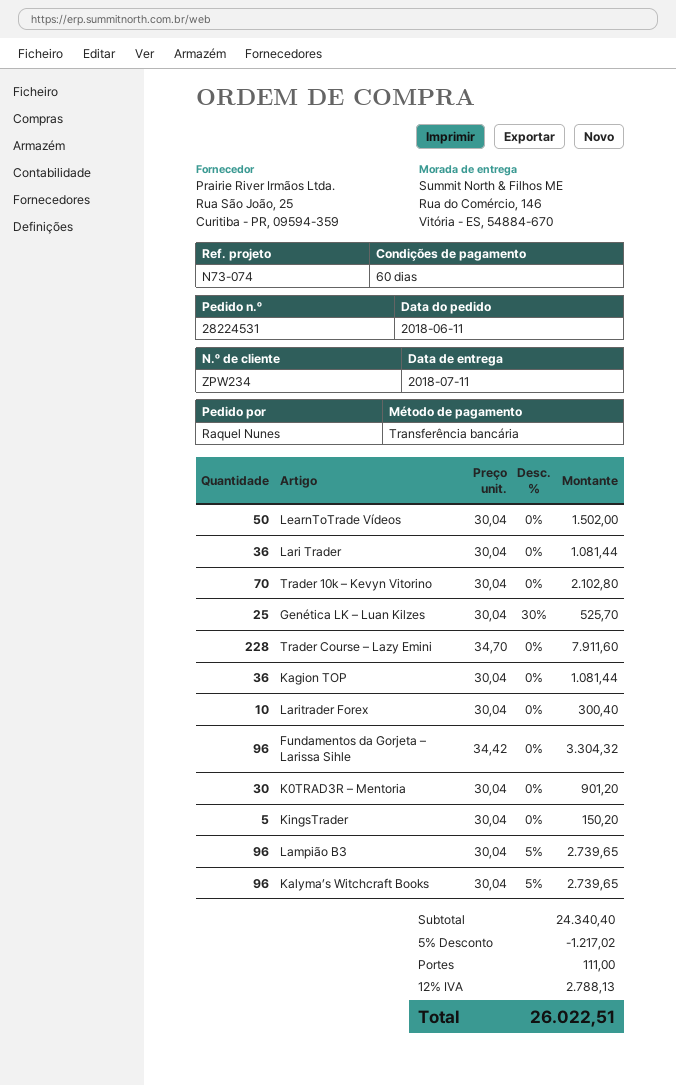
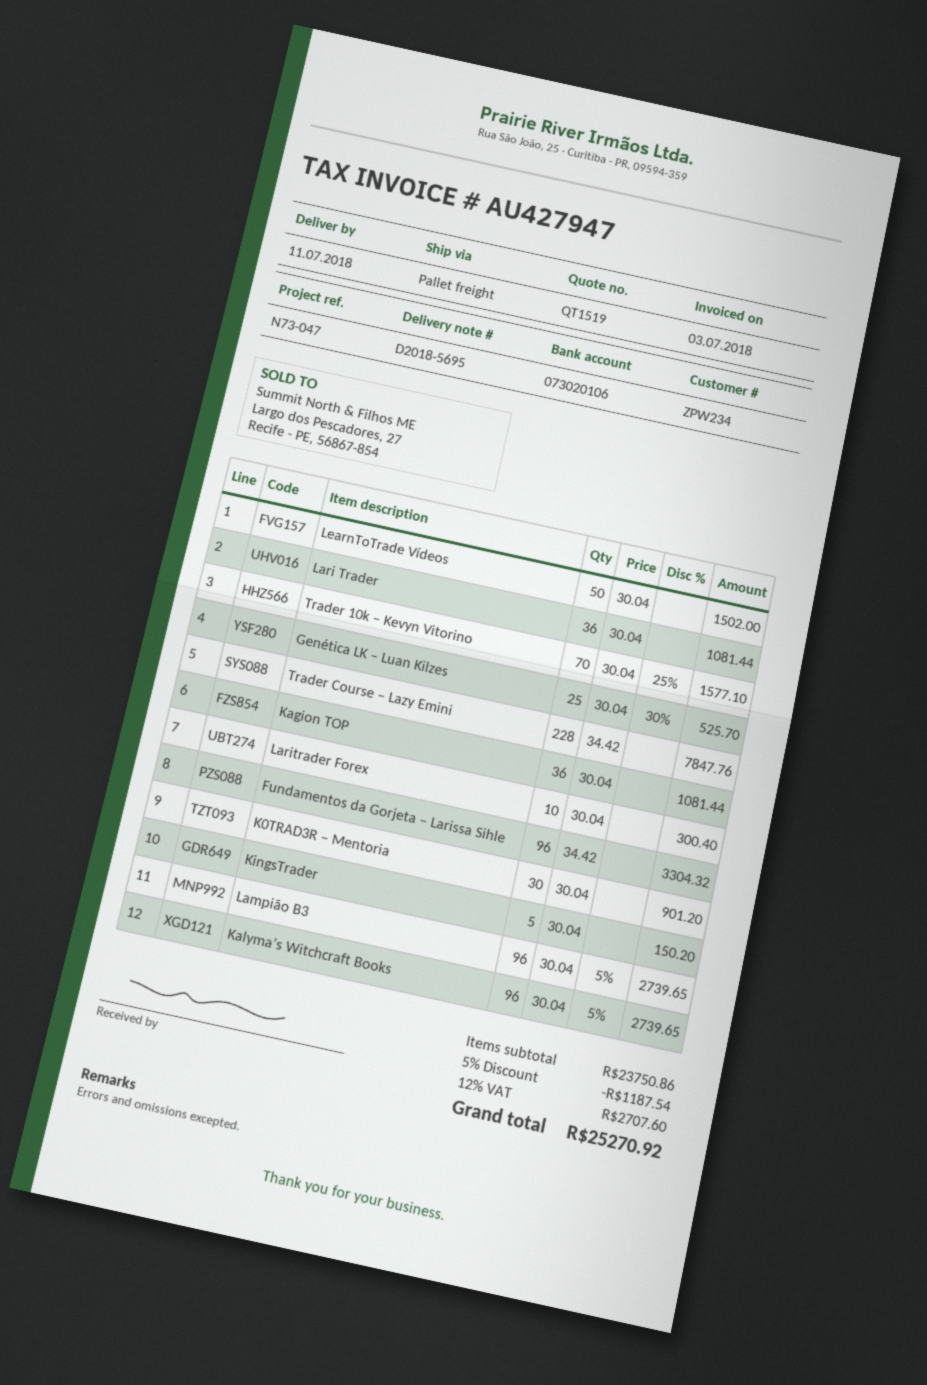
reference: N73-074 -> N73-047
Trader 10k – Kevyn Vitorino: 70 x 30.04 = 2102.80 -> 70 x 30.04 - 25% = 1577.10
Trader Course – Lazy Emini: 228 x 34.70 = 7911.60 -> 228 x 34.42 = 7847.76
subtotal: 24340.40 -> 23750.86
discount: 5% = 1217.02 -> 5% = 1187.54
shipping: 111.00 -> none
tax: 12% = 2788.13 -> 12% = 2707.60
total: 26022.51 -> 25270.92

